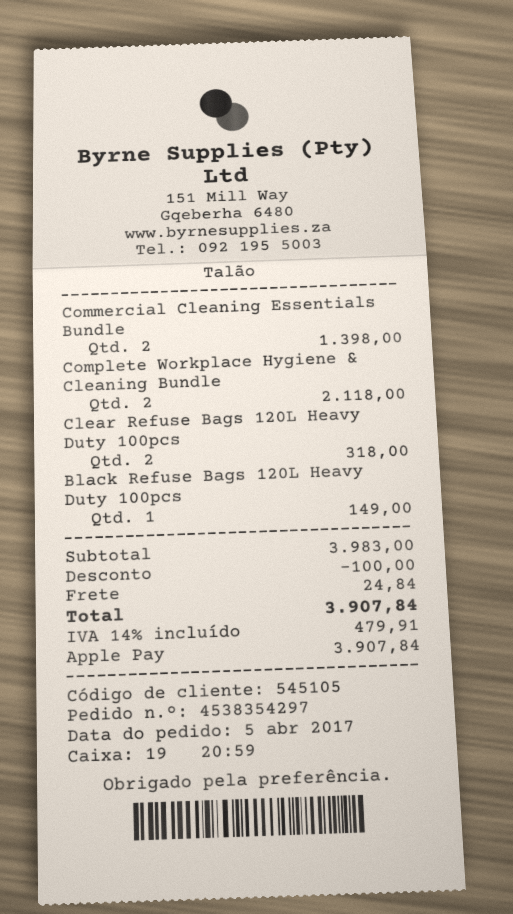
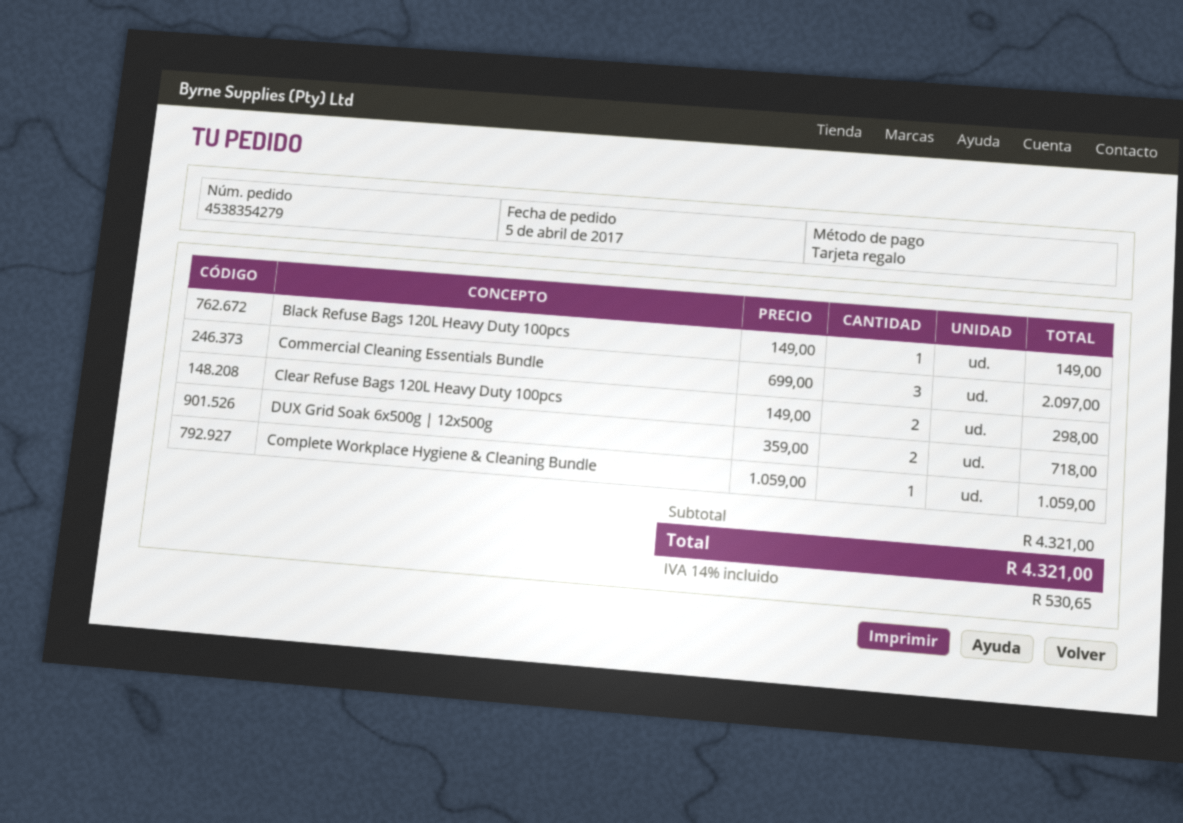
order number: 4538354297 -> 4538354279
payment method: Apple Pay -> gift card
Commercial Cleaning Essentials Bundle: 2 for 1398.00 -> 3 for 2097.00
Complete Workplace Hygiene & Cleaning Bundle: 2 for 2118.00 -> 1 for 1059.00
Clear Refuse Bags 120L Heavy Duty 100pcs: 2 for 318.00 -> 2 for 298.00
DUX Grid Soak 6x500g | 12x500g: none -> 2 for 718.00
subtotal: 3983.00 -> 4321.00
discount: 100.00 -> none
shipping: 24.84 -> none
tax: 14% = 479.91 -> 14% = 530.65
total: 3907.84 -> 4321.00

